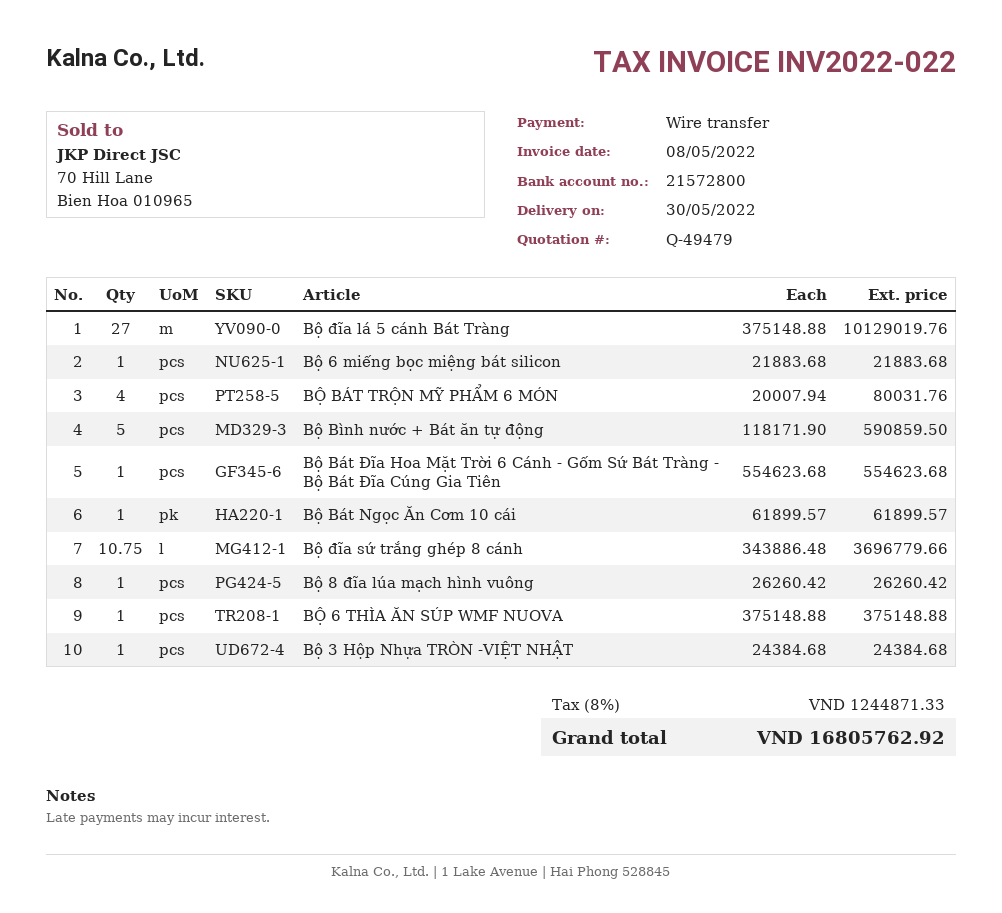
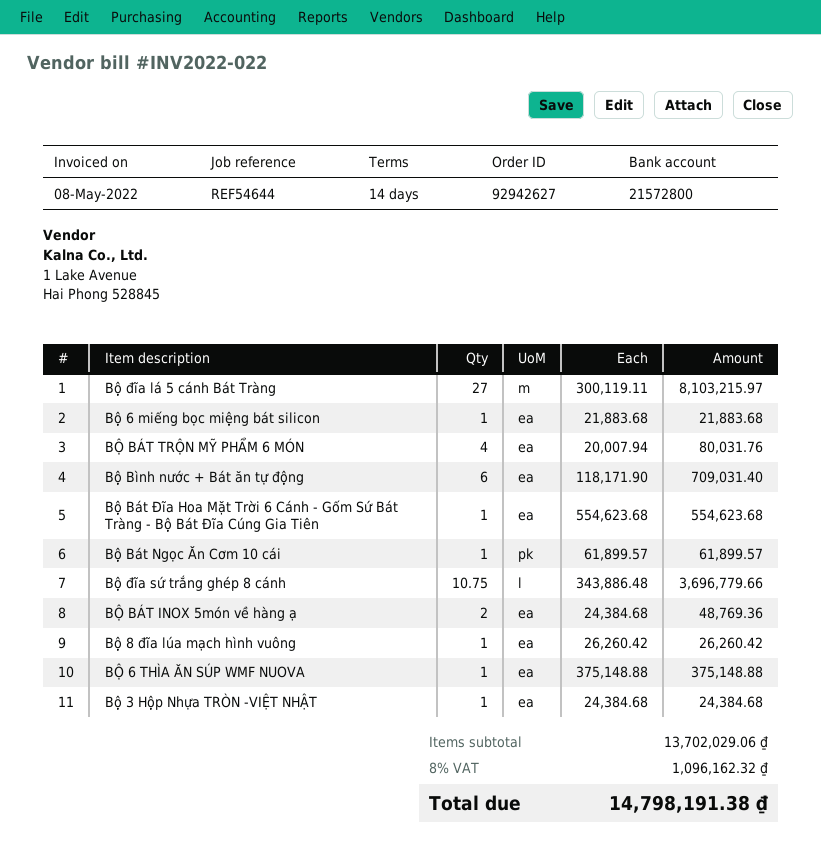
Bộ đĩa lá 5 cánh Bát Tràng: 27 x 375148.88 = 10129019.76 -> 27 x 300119.11 = 8103215.97
Bộ Bình nước + Bát ăn tự động: 5 x 118171.90 = 590859.50 -> 6 x 118171.90 = 709031.40
BỘ BÁT INOX 5món về hàng ạ: none -> 2 x 24384.68 = 48769.36
tax: 8% = 1244871.33 -> 8% = 1096162.32
total: 16805762.92 -> 14798191.38

